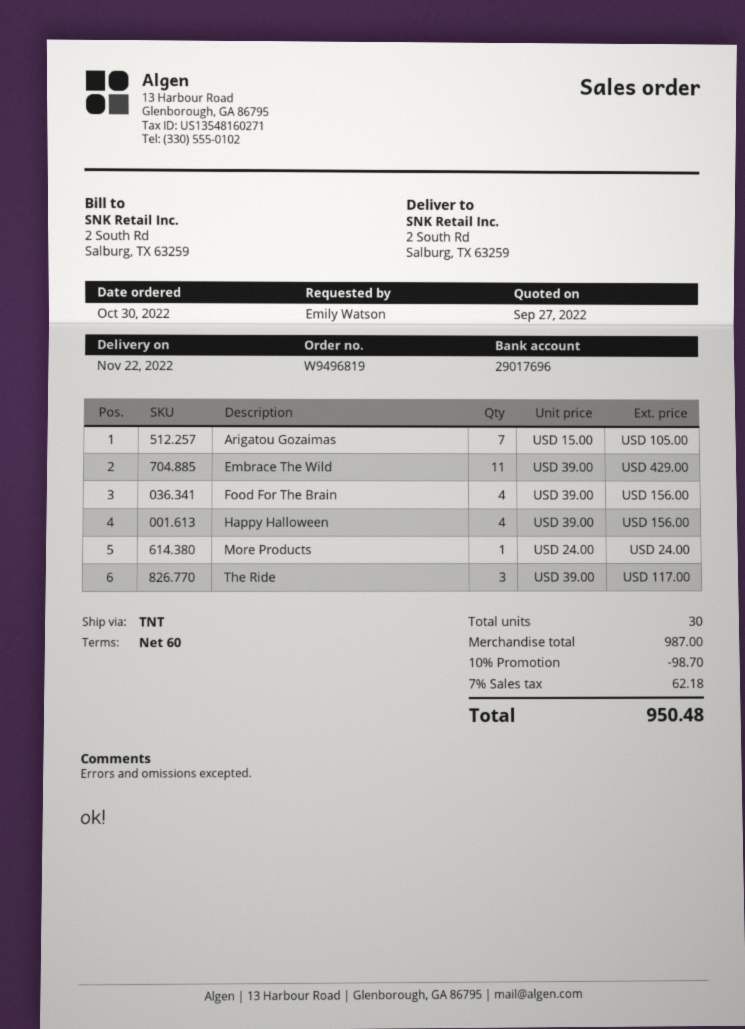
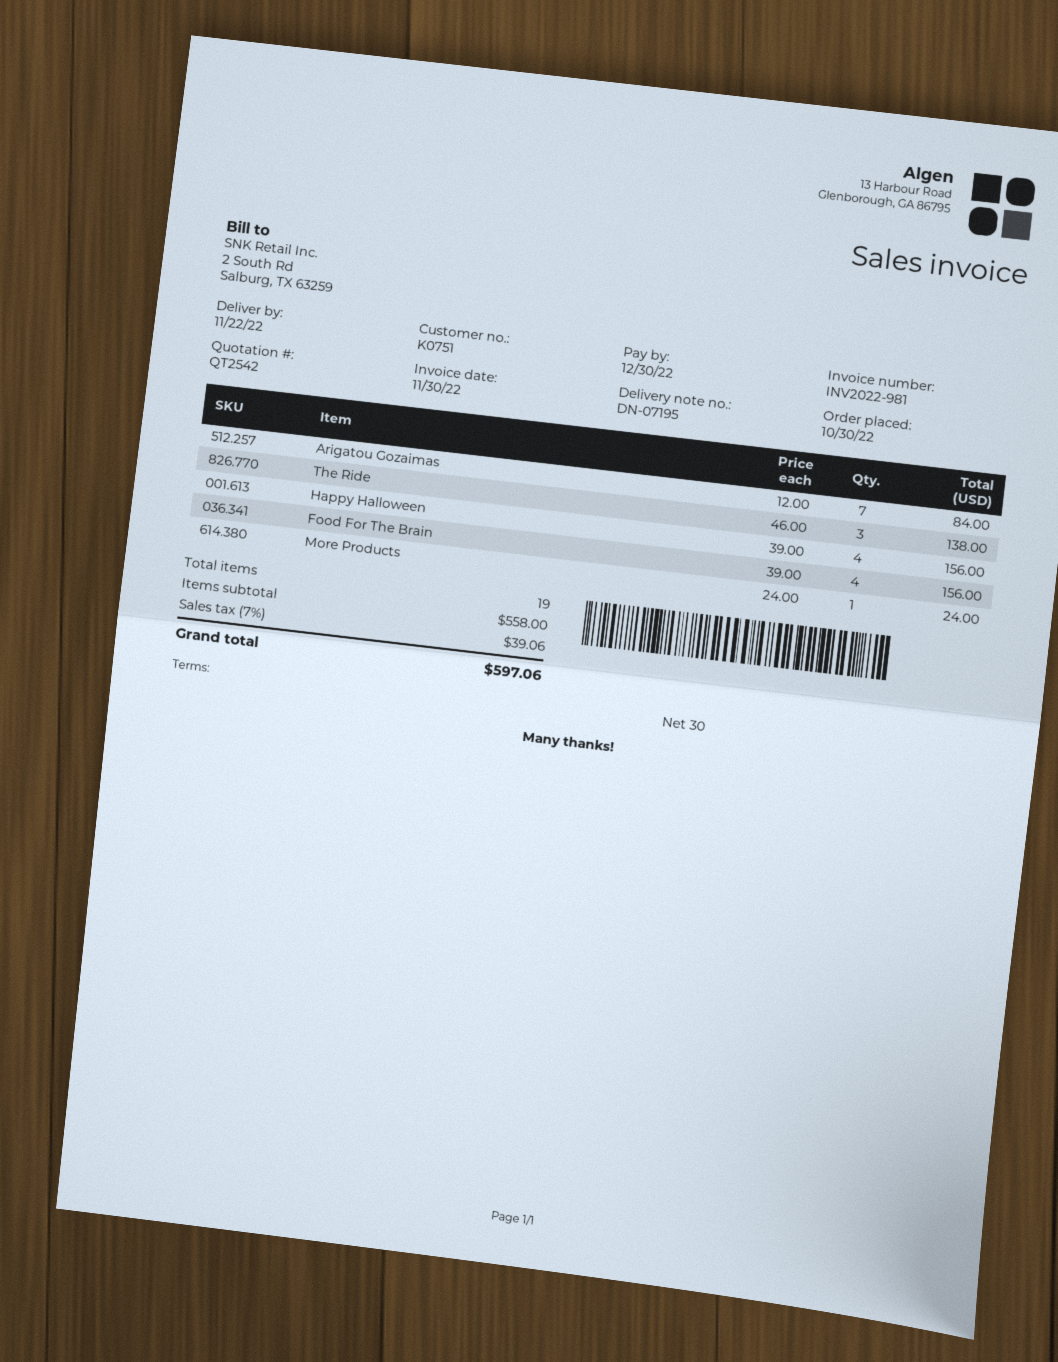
payment terms: 60 days -> 30 days
Arigatou Gozaimas: 7 x 15.00 = 105.00 -> 7 x 12.00 = 84.00
Embrace The Wild: 11 x 39.00 = 429.00 -> none
The Ride: 3 x 39.00 = 117.00 -> 3 x 46.00 = 138.00
total quantity: 30 -> 19
subtotal: 987.00 -> 558.00
discount: 10% = 98.70 -> none
tax: 7% = 62.18 -> 7% = 39.06
total: 950.48 -> 597.06

